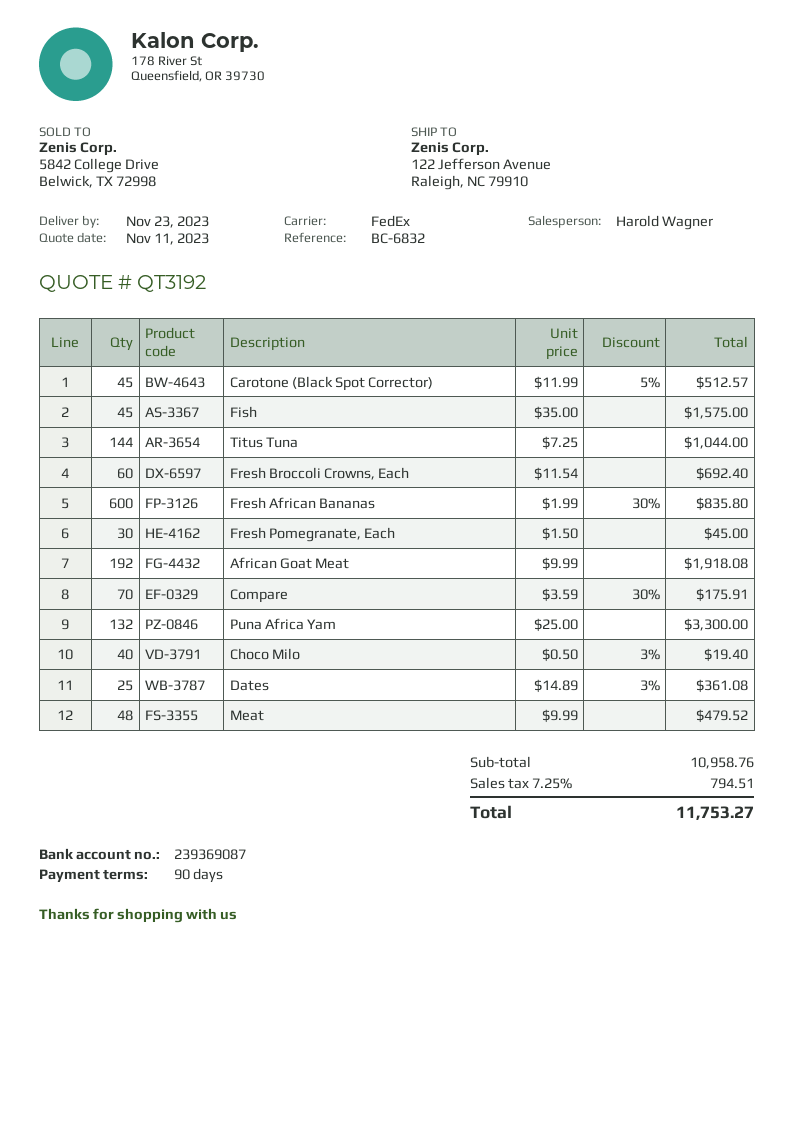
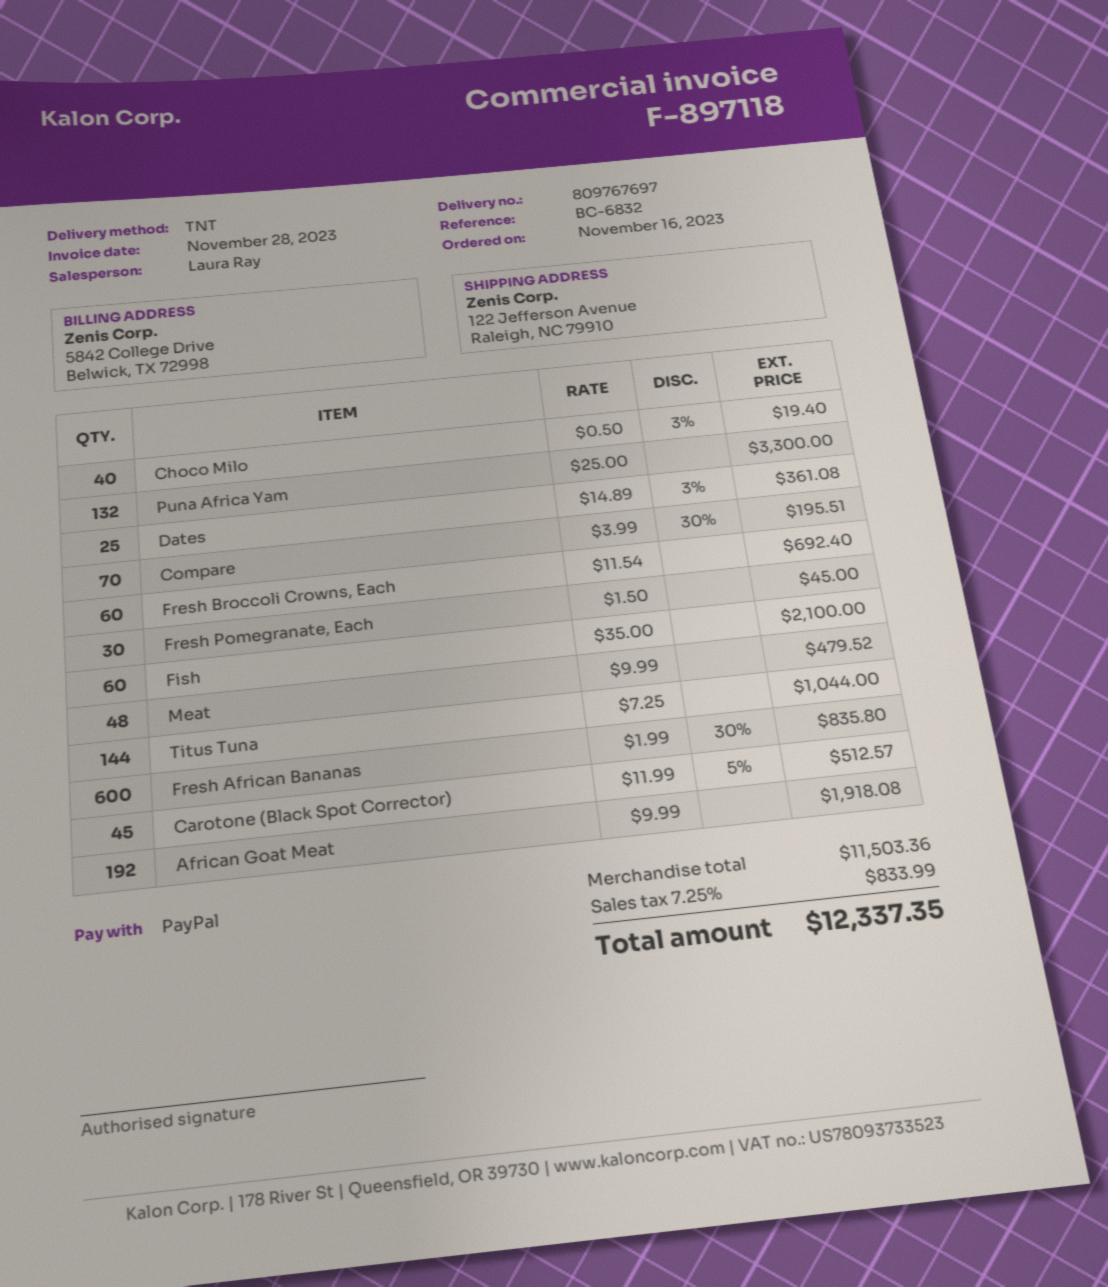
sales rep: Harold Wagner -> Laura Ray
shipping method: FedEx -> TNT
Fish: 45 x 35.00 = 1575.00 -> 60 x 35.00 = 2100.00
Compare: 70 x 3.59 - 30% = 175.91 -> 70 x 3.99 - 30% = 195.51
subtotal: 10958.76 -> 11503.36
tax: 7.25% = 794.51 -> 7.25% = 833.99
total: 11753.27 -> 12337.35

